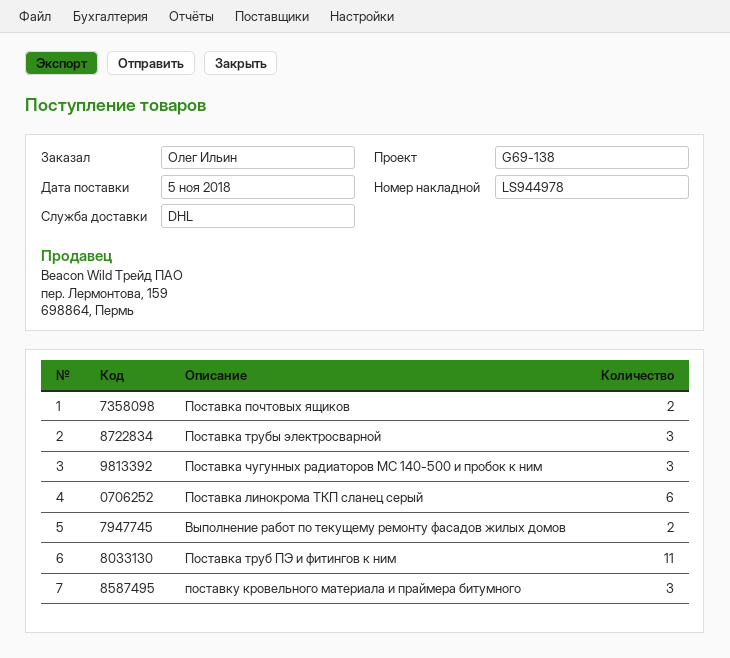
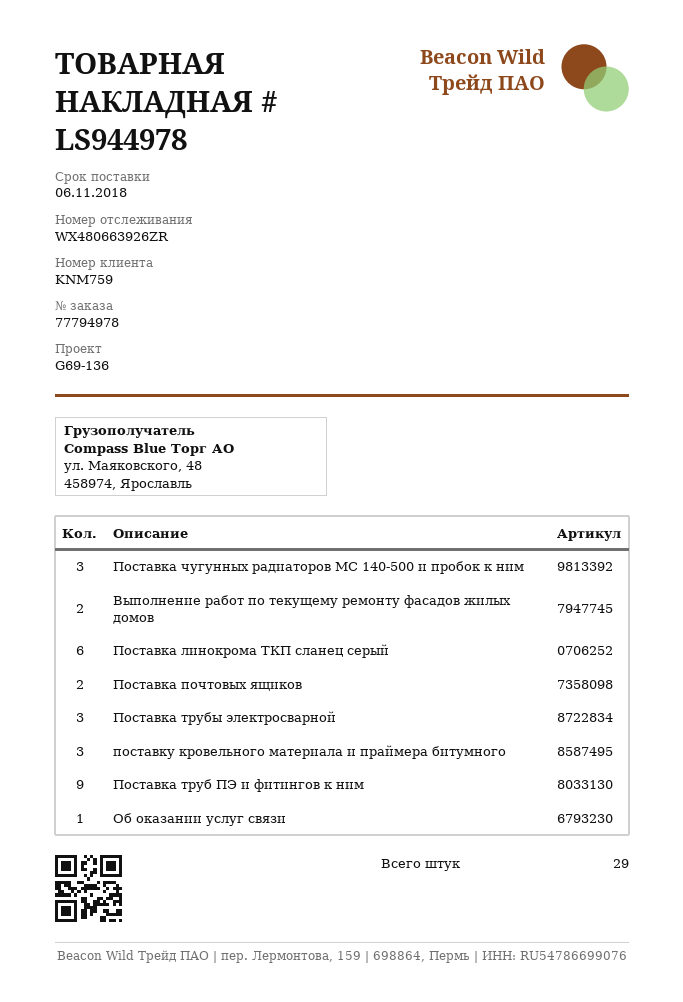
delivery date: 2018-11-05 -> 2018-11-06
reference: G69-138 -> G69-136
Поставка труб ПЭ и фитингов к ним: 11 -> 9
Об оказании услуг связи: none -> 1

